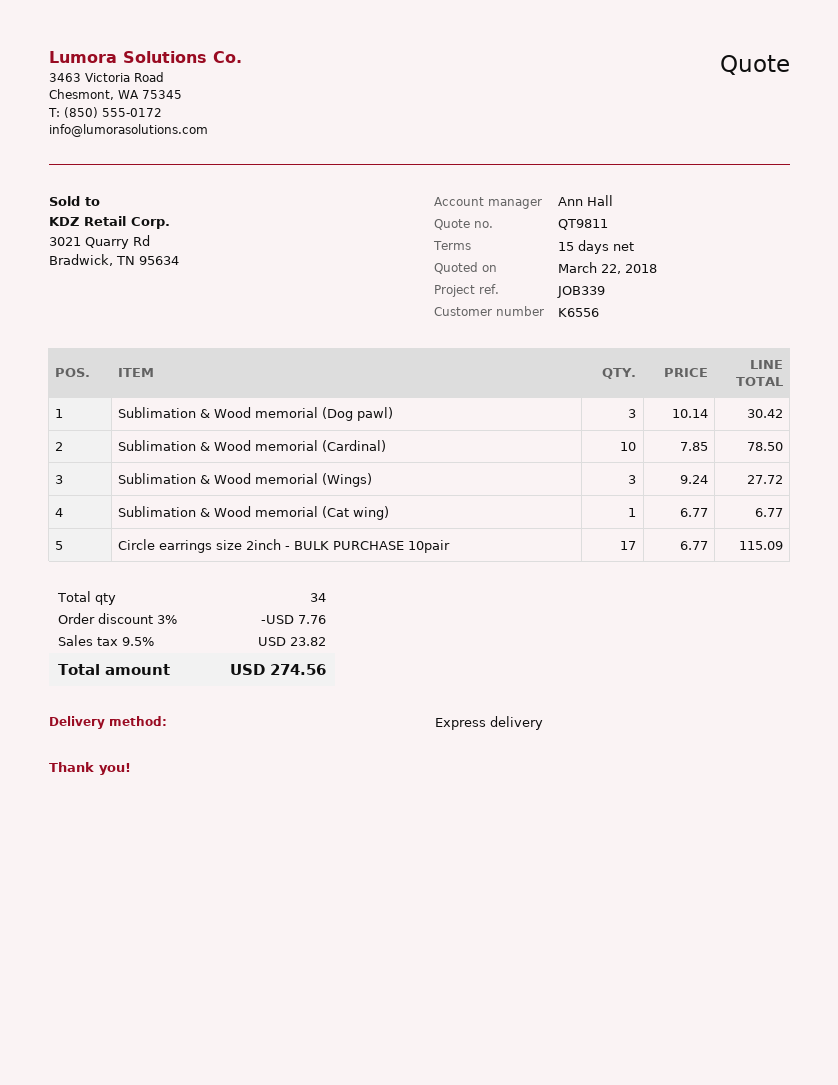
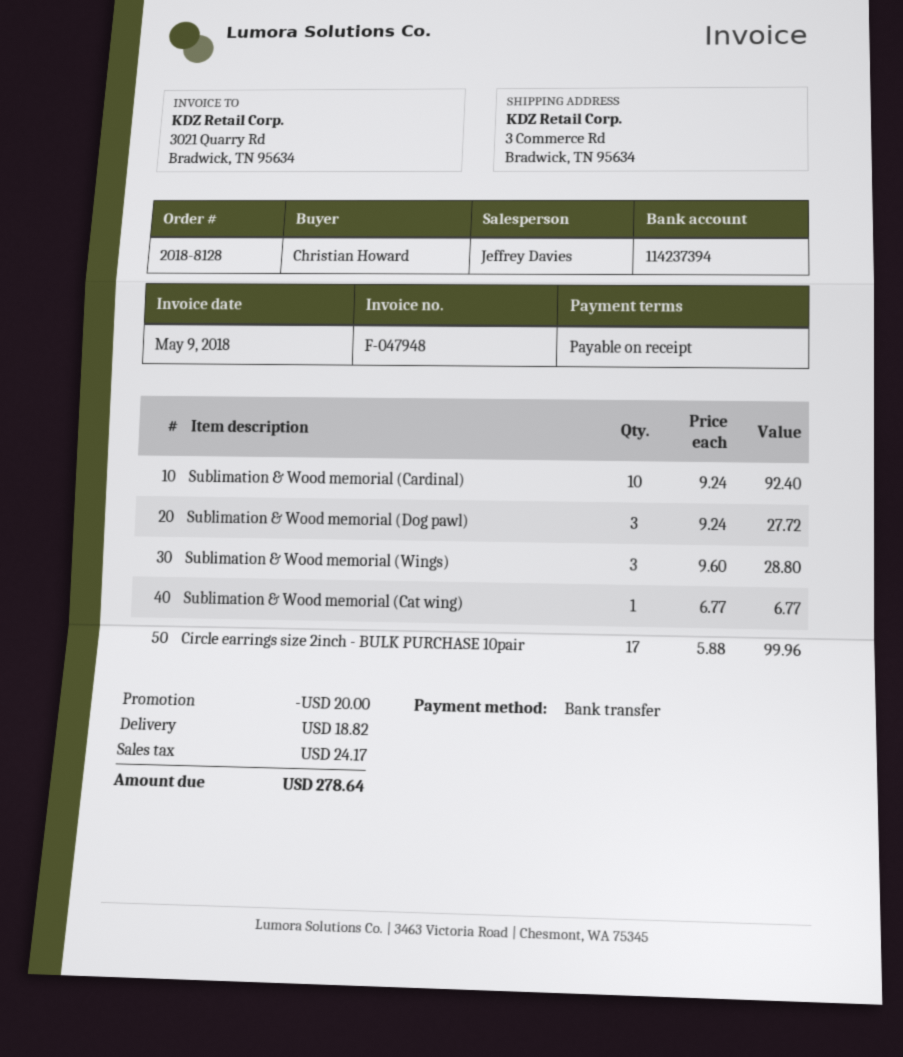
payment terms: 15 days -> on receipt
sales rep: Ann Hall -> Jeffrey Davies
Sublimation & Wood memorial (Dog pawl): 3 x 10.14 = 30.42 -> 3 x 9.24 = 27.72
Sublimation & Wood memorial (Cardinal): 10 x 7.85 = 78.50 -> 10 x 9.24 = 92.40
Sublimation & Wood memorial (Wings): 3 x 9.24 = 27.72 -> 3 x 9.60 = 28.80
Circle earrings size 2inch - BULK PURCHASE 10pair: 17 x 6.77 = 115.09 -> 17 x 5.88 = 99.96
discount: 7.76 -> 20.00
shipping: none -> 18.82
tax: 23.82 -> 24.17
total: 274.56 -> 278.64

